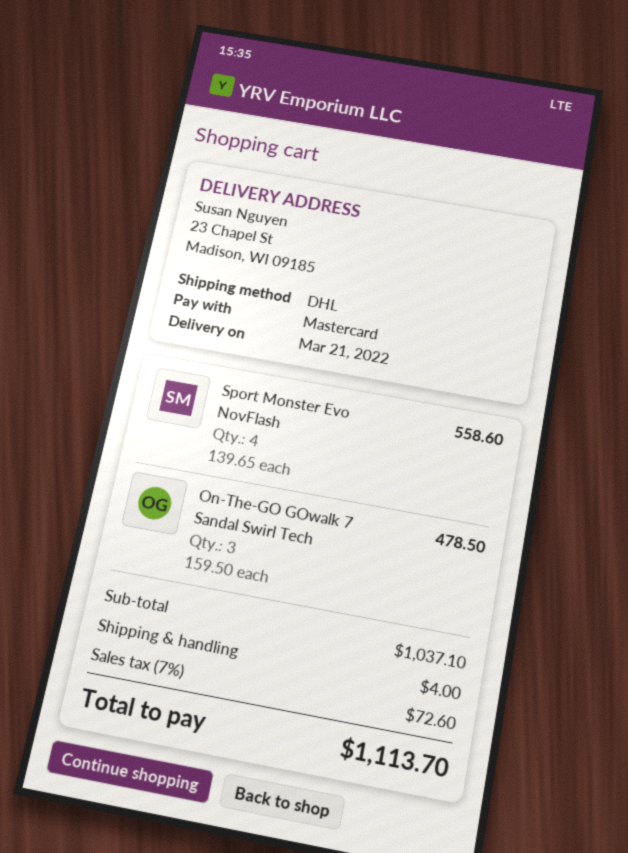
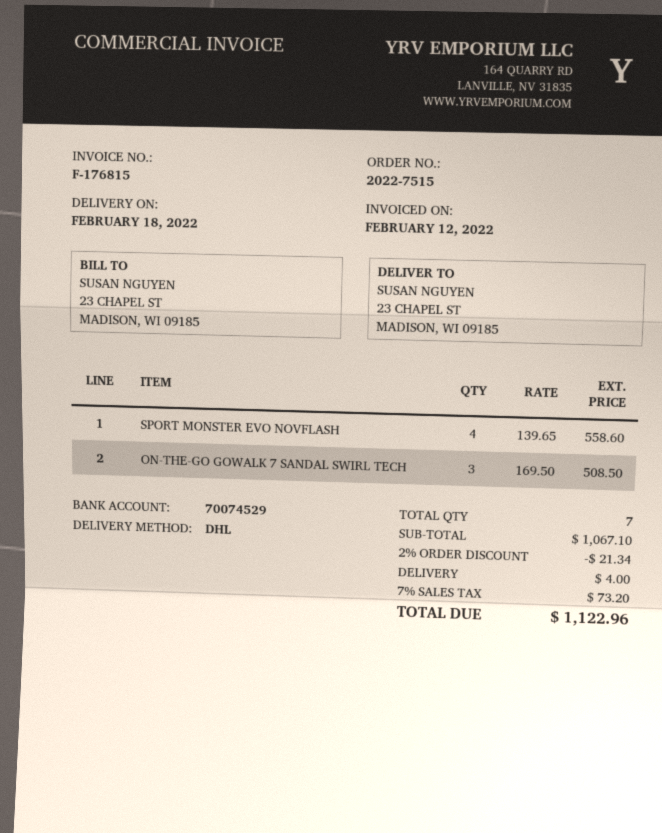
delivery date: 2022-03-21 -> 2022-02-18
On-The-GO GOwalk 7 Sandal Swirl Tech: 3 x 159.50 = 478.50 -> 3 x 169.50 = 508.50
subtotal: 1037.10 -> 1067.10
discount: none -> 2% = 21.34
tax: 7% = 72.60 -> 7% = 73.20
total: 1113.70 -> 1122.96

